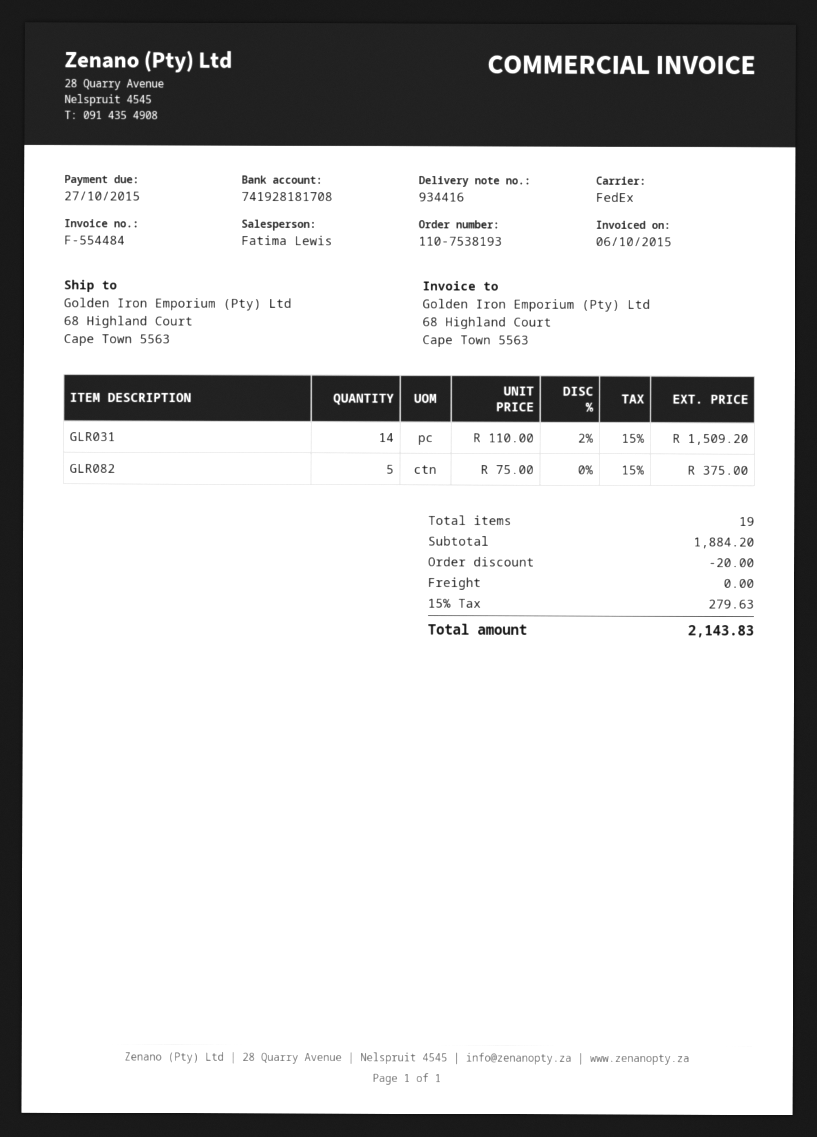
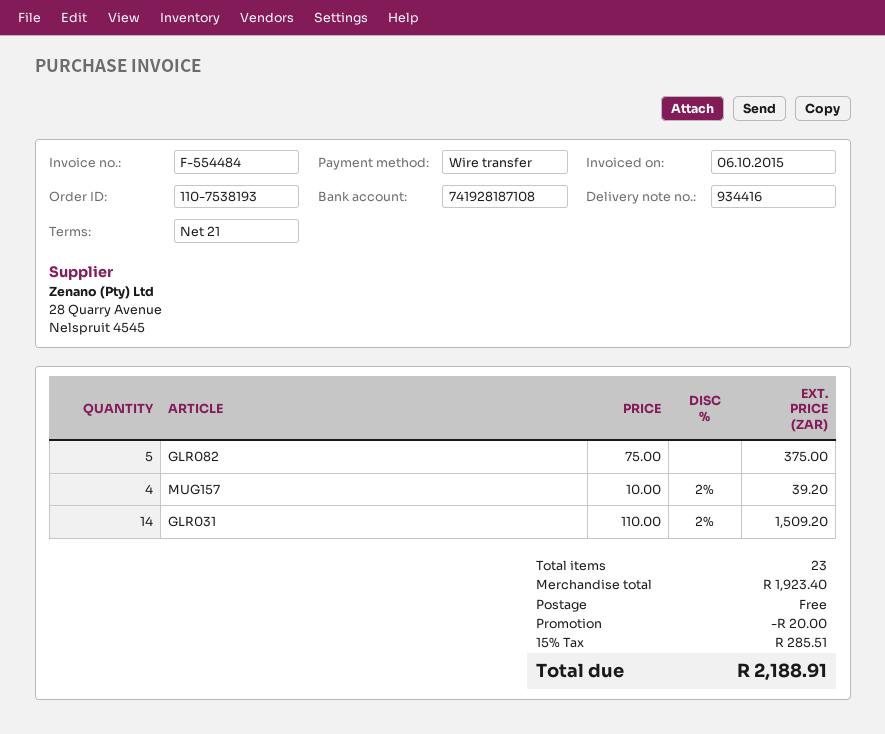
bank account: 741928181708 -> 741928187108
MUG157: none -> 4 x 10.00 - 2% = 39.20
total quantity: 19 -> 23
subtotal: 1884.20 -> 1923.40
tax: 15% = 279.63 -> 15% = 285.51
total: 2143.83 -> 2188.91

